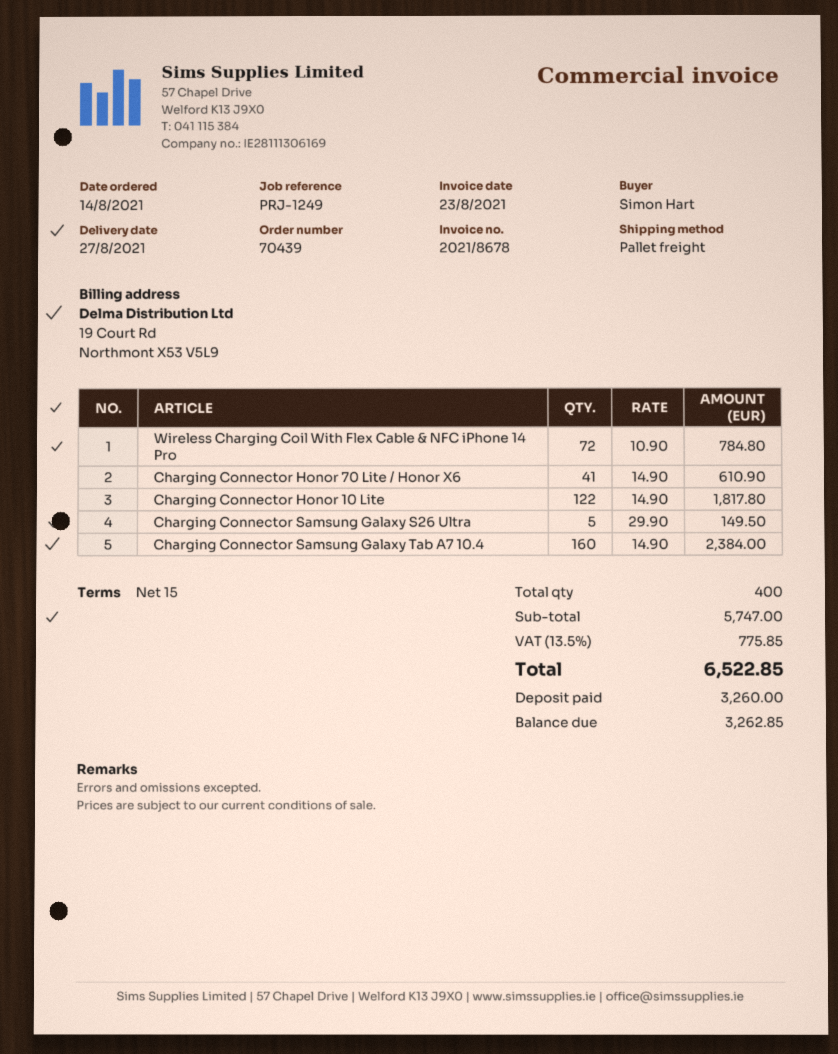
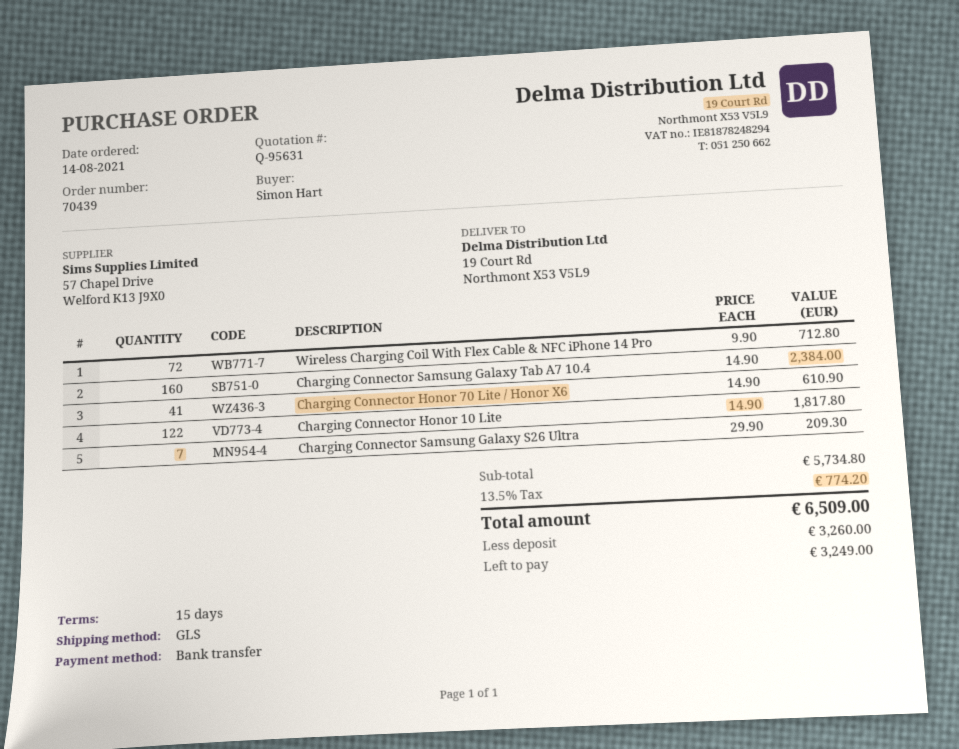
shipping method: pallet freight -> GLS
Wireless Charging Coil With Flex Cable & NFC iPhone 14 Pro: 72 x 10.90 = 784.80 -> 72 x 9.90 = 712.80
Charging Connector Samsung Galaxy S26 Ultra: 5 x 29.90 = 149.50 -> 7 x 29.90 = 209.30
subtotal: 5747.00 -> 5734.80
tax: 13.5% = 775.85 -> 13.5% = 774.20
total: 6522.85 -> 6509.00
balance: 3262.85 -> 3249.00

